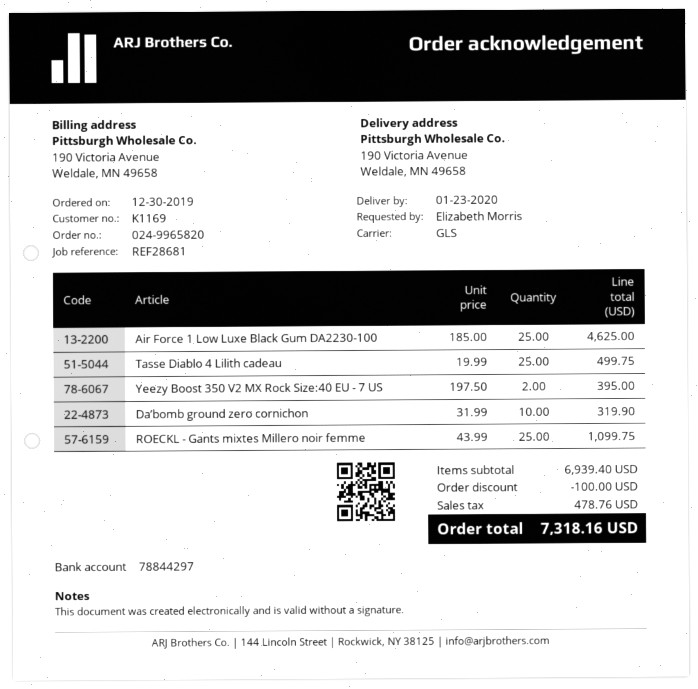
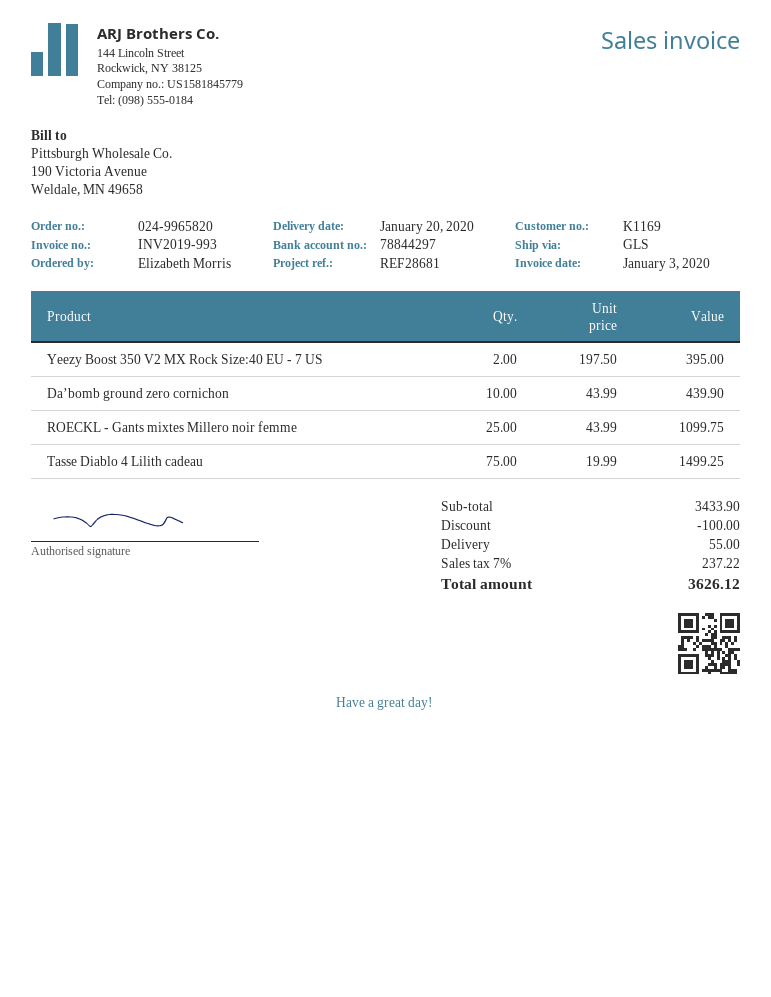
delivery date: 2020-01-23 -> 2020-01-20
Air Force 1 Low Luxe Black Gum DA2230-100: 25 x 185.00 = 4625.00 -> none
Tasse Diablo 4 Lilith cadeau: 25 x 19.99 = 499.75 -> 75 x 19.99 = 1499.25
Da’bomb ground zero cornichon: 10 x 31.99 = 319.90 -> 10 x 43.99 = 439.90
subtotal: 6939.40 -> 3433.90
shipping: none -> 55.00
tax: 478.76 -> 237.22
total: 7318.16 -> 3626.12

